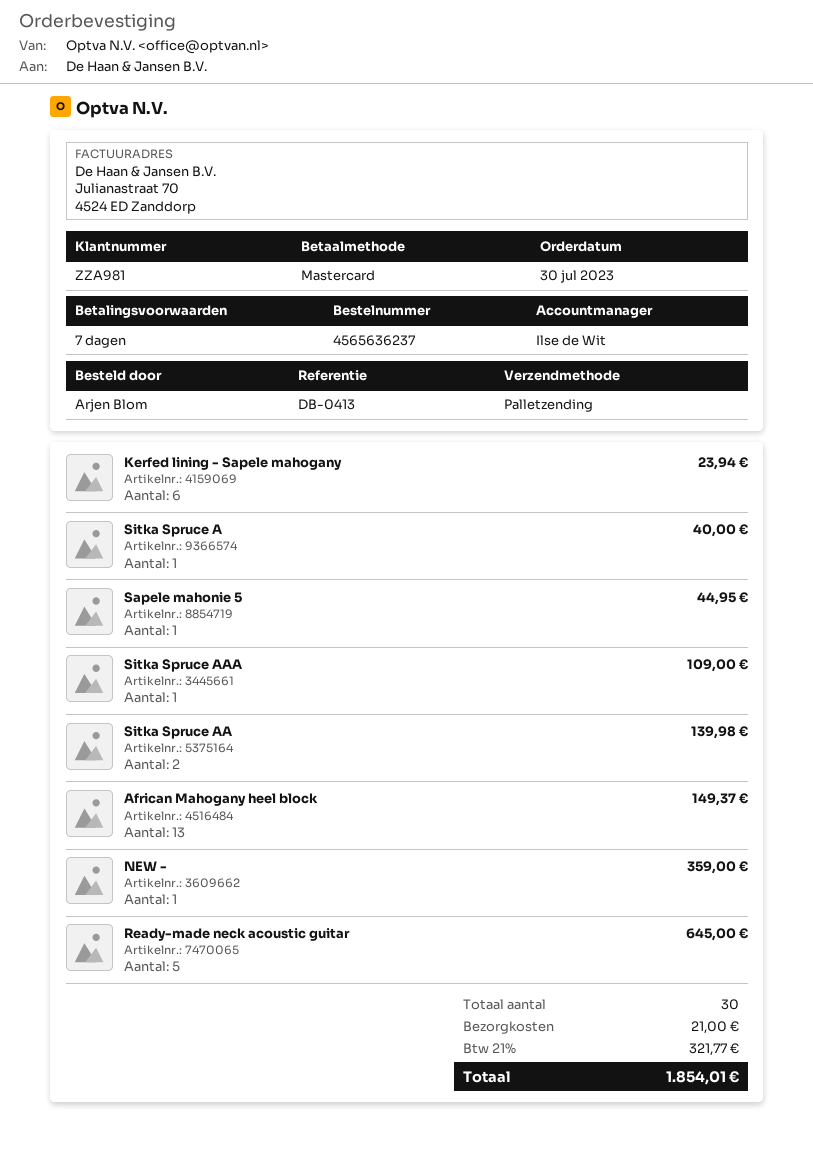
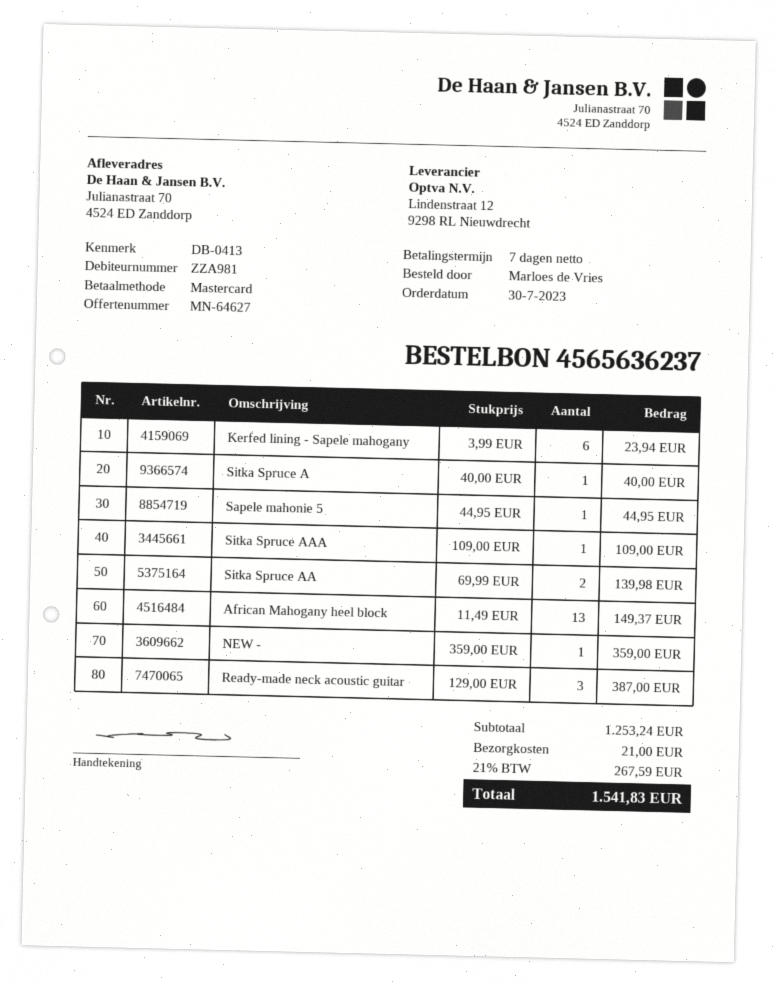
ordered by: Arjen Blom -> Marloes de Vries
Ready-made neck acoustic guitar: 5 for 645.00 -> 3 for 387.00
tax: 21% = 321.77 -> 21% = 267.59
total: 1854.01 -> 1541.83

